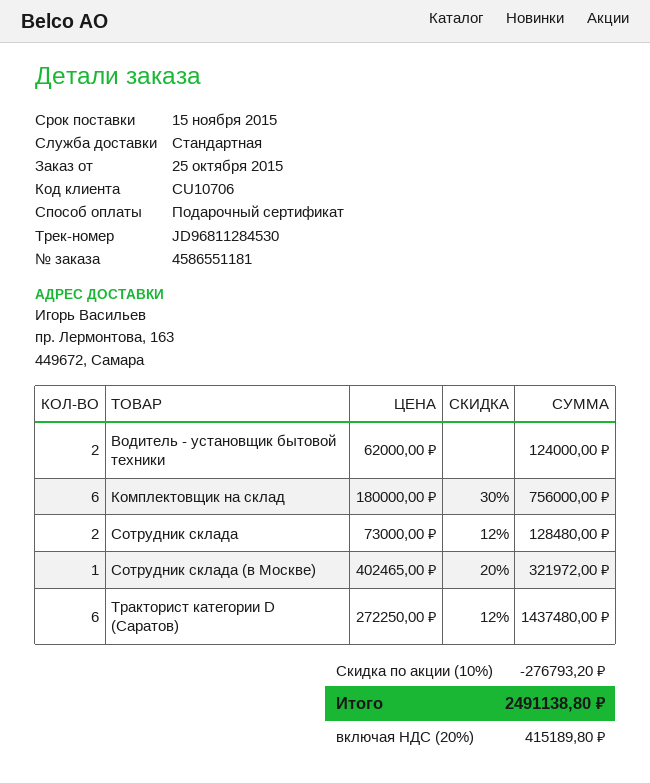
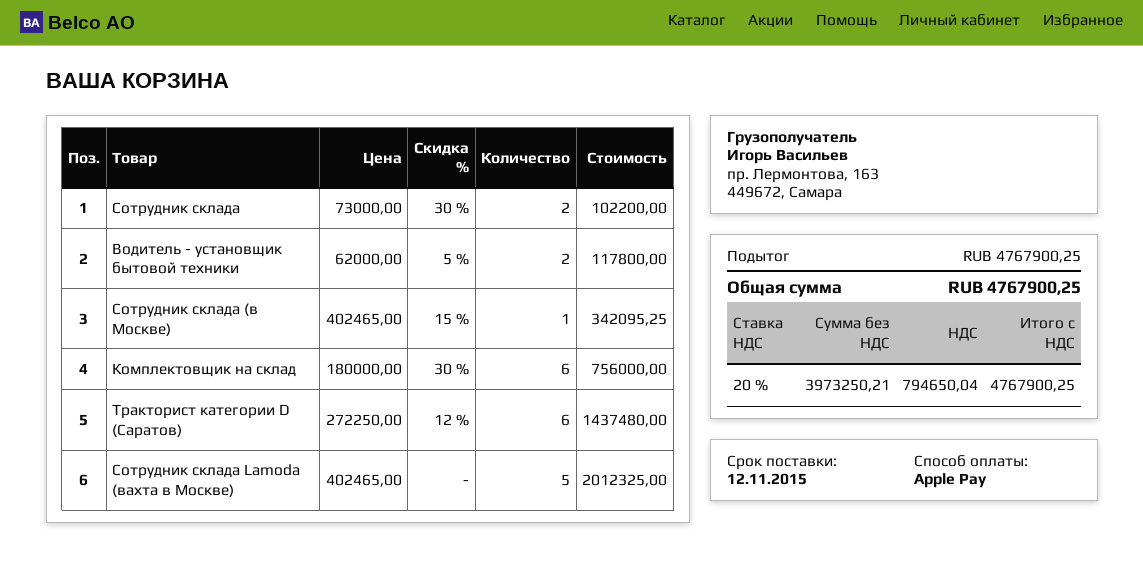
delivery date: 2015-11-15 -> 2015-11-12
payment method: gift card -> Apple Pay
Водитель - установщик бытовой техники: 2 x 62000.00 = 124000.00 -> 2 x 62000.00 - 5% = 117800.00
Сотрудник склада: 2 x 73000.00 - 12% = 128480.00 -> 2 x 73000.00 - 30% = 102200.00
Сотрудник склада (в Москве): 1 x 402465.00 - 20% = 321972.00 -> 1 x 402465.00 - 15% = 342095.25
Сотрудник склада Lamoda (вахта в Москве): none -> 5 x 402465.00 = 2012325.00
discount: 10% = 276793.20 -> none
tax: 20% = 415189.80 -> 20% = 794650.04
total: 2491138.80 -> 4767900.25

